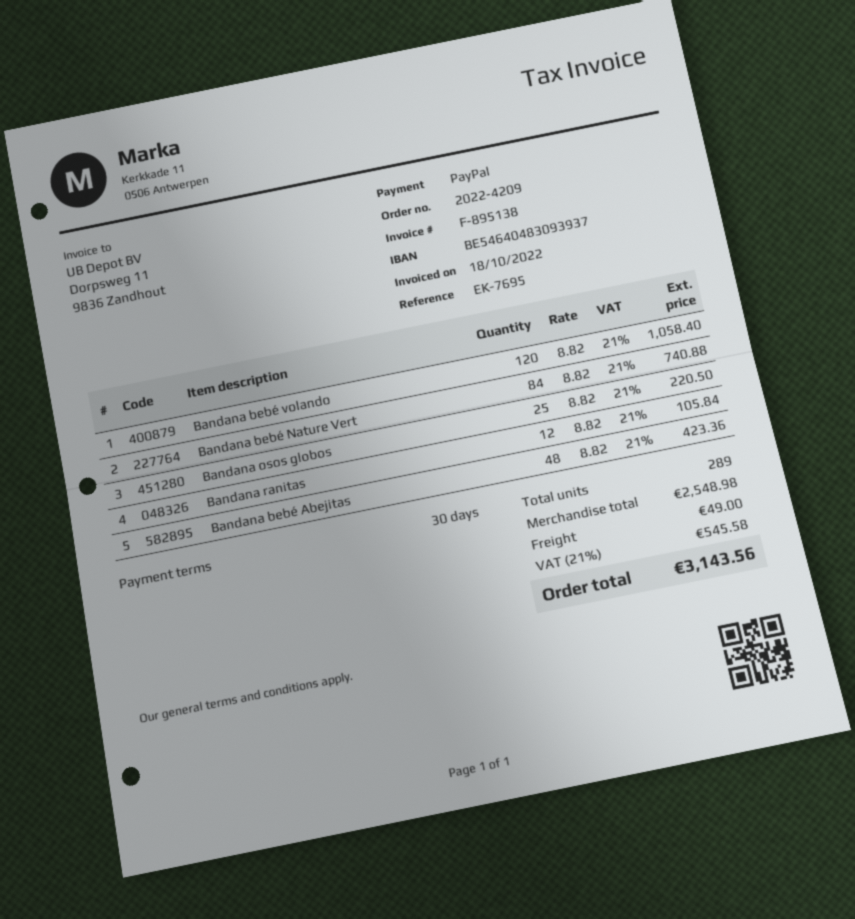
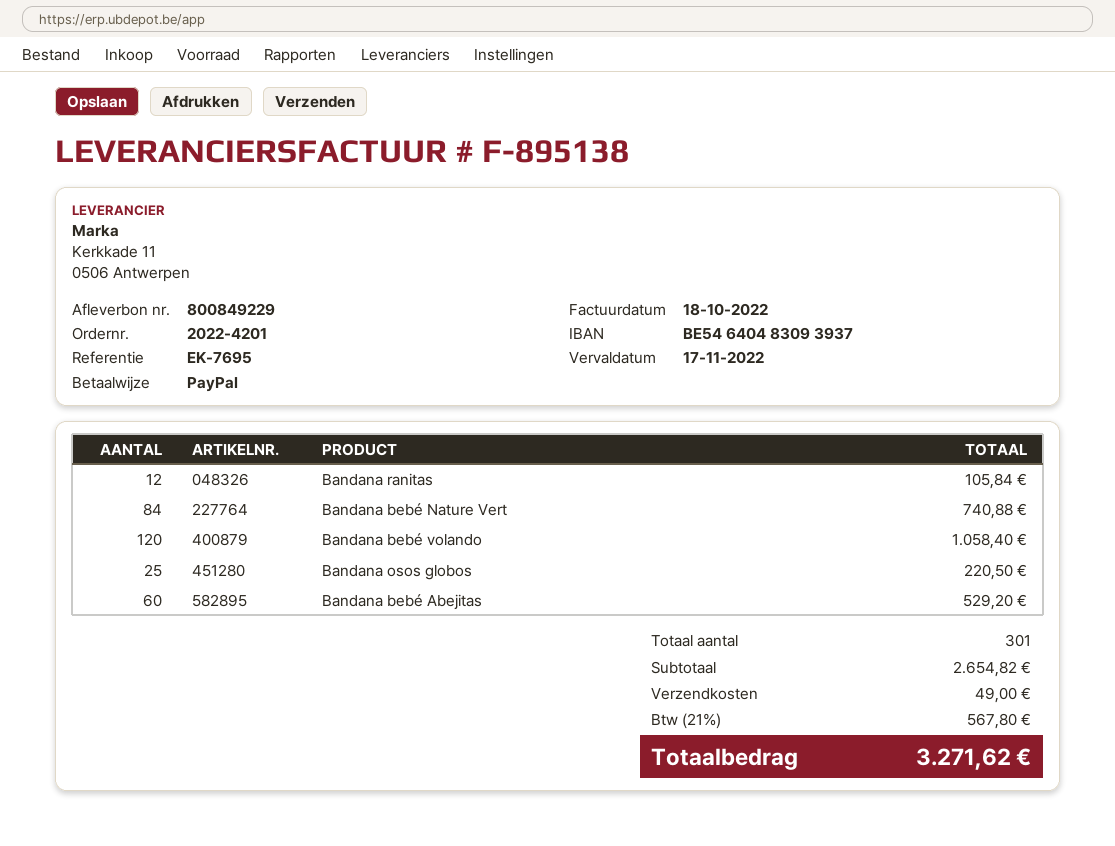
order number: 2022-4209 -> 2022-4201
Bandana bebé Abejitas: 48 for 423.36 -> 60 for 529.20
total quantity: 289 -> 301
subtotal: 2548.98 -> 2654.82
tax: 21% = 545.58 -> 21% = 567.80
total: 3143.56 -> 3271.62

